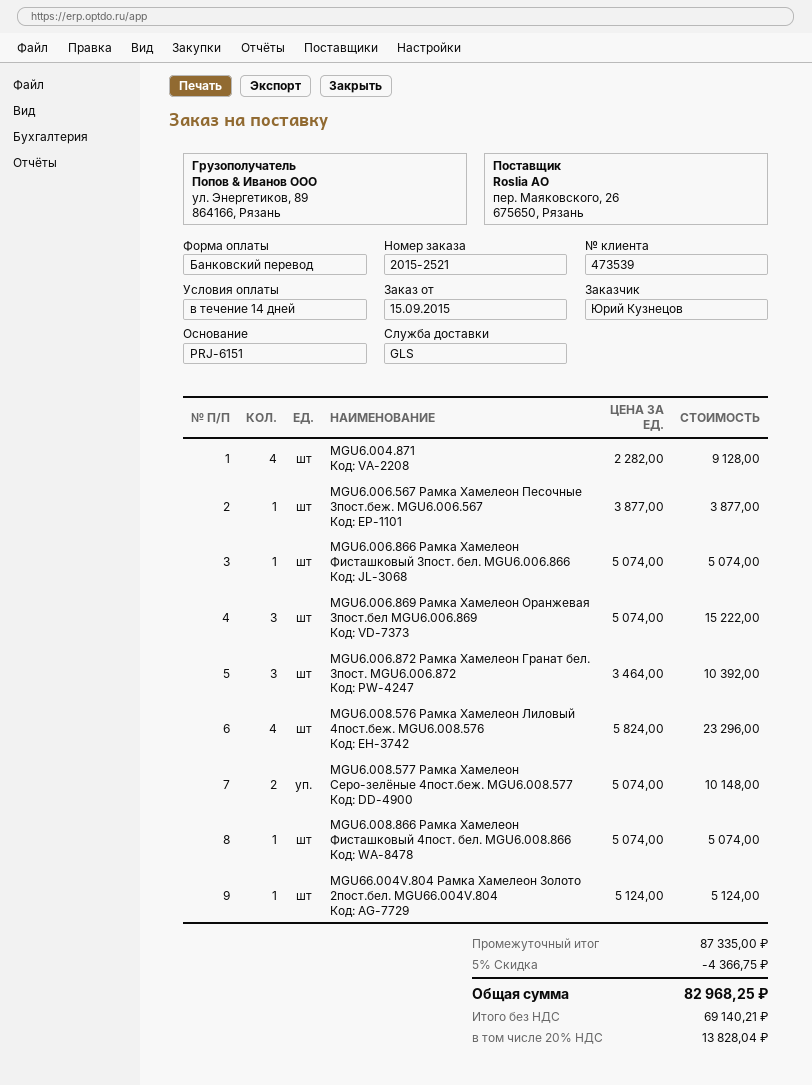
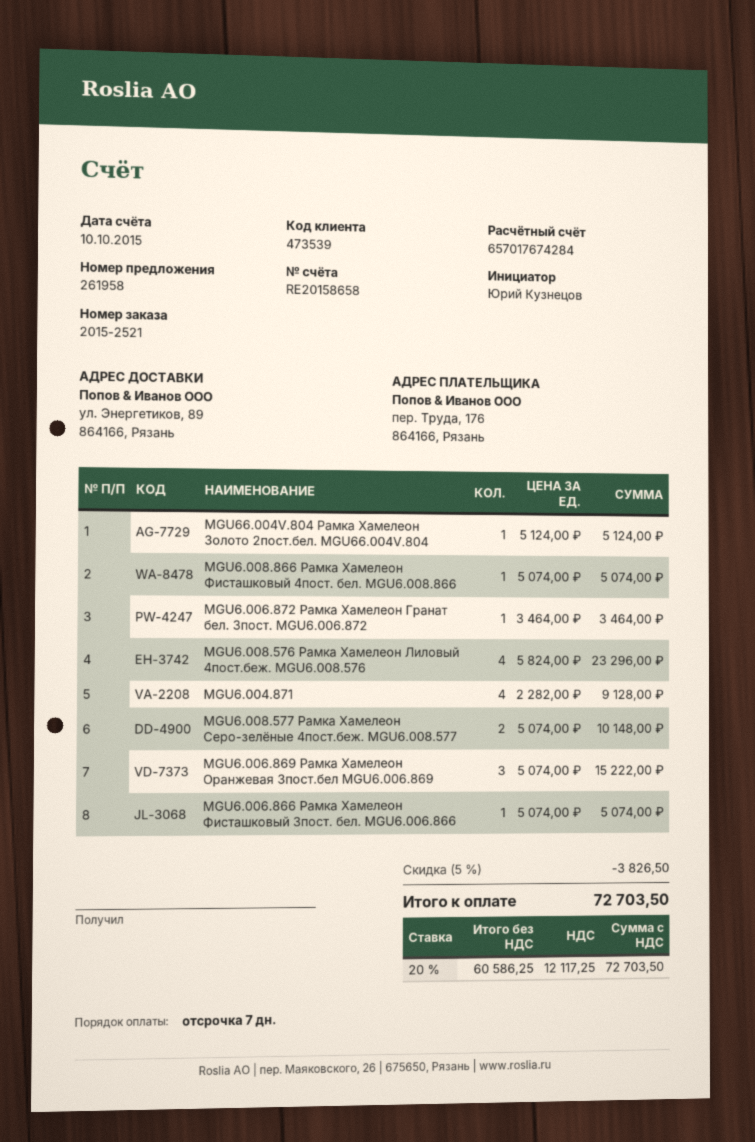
payment terms: 14 days -> 7 days
MGU6.006.567 Рамка Хамелеон Песочные 3пост.беж. MGU6.006.567: 1 x 3877.00 = 3877.00 -> none
MGU6.006.872 Рамка Хамелеон Гранат бел. 3пост. MGU6.006.872: 3 x 3464.00 = 10392.00 -> 1 x 3464.00 = 3464.00
discount: 5% = 4366.75 -> 5% = 3826.50
net: 69140.21 -> 60586.25
tax: 20% = 13828.04 -> 20% = 12117.25
total: 82968.25 -> 72703.50

